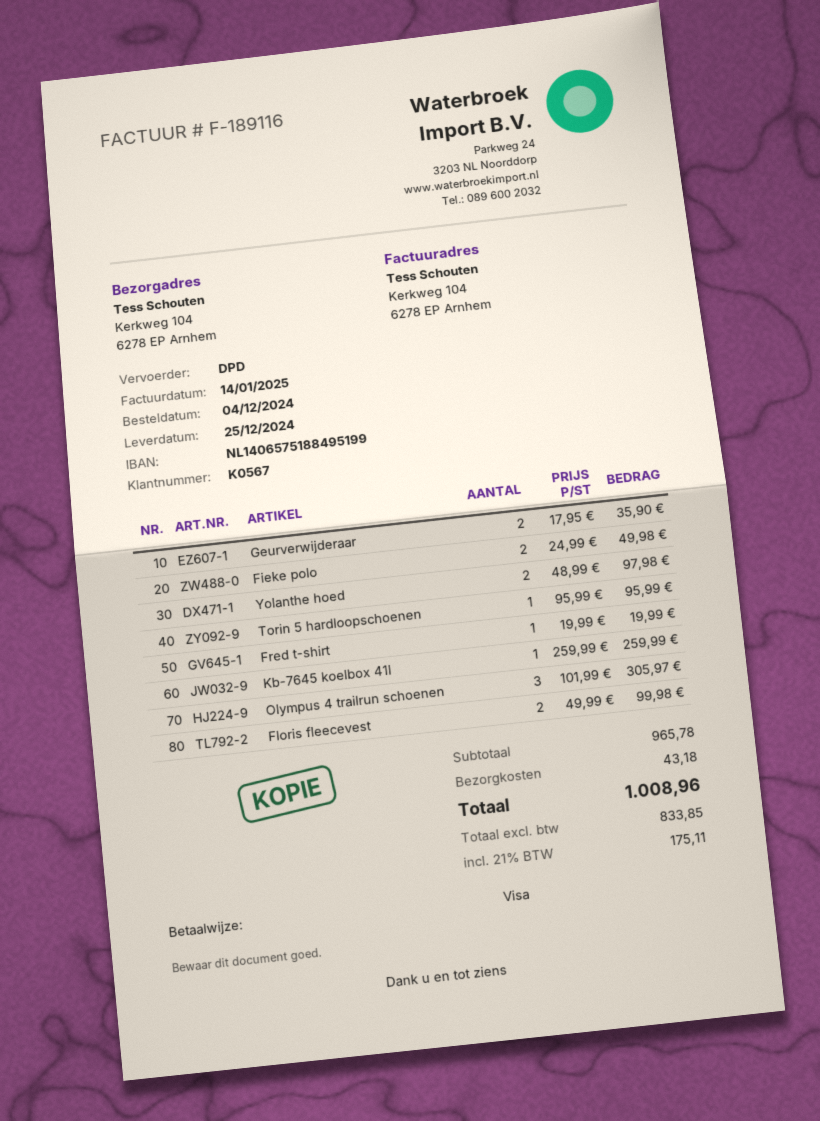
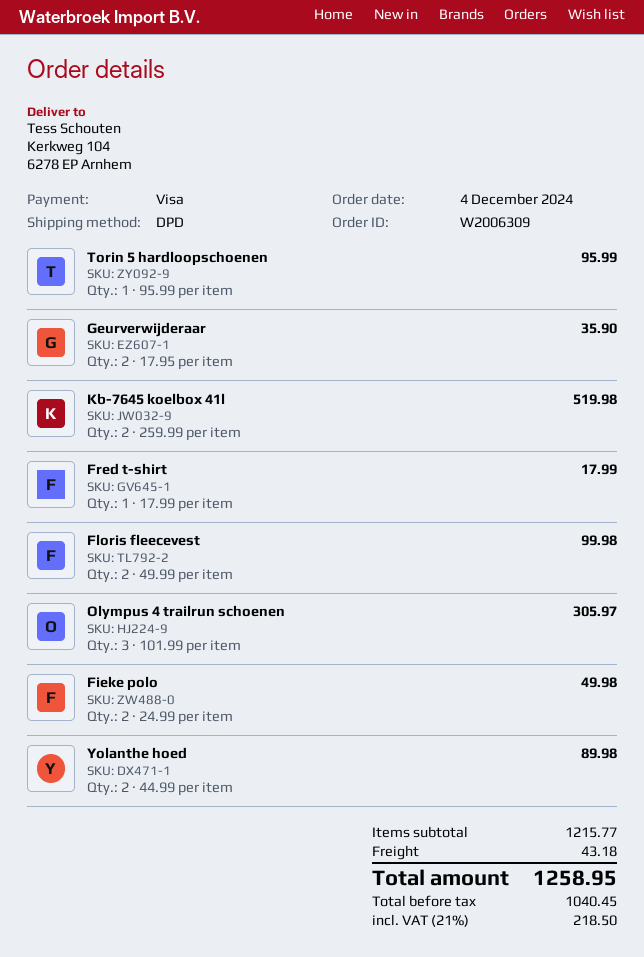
Yolanthe hoed: 2 x 48.99 = 97.98 -> 2 x 44.99 = 89.98
Fred t-shirt: 1 x 19.99 = 19.99 -> 1 x 17.99 = 17.99
Kb-7645 koelbox 41l: 1 x 259.99 = 259.99 -> 2 x 259.99 = 519.98
subtotal: 965.78 -> 1215.77
net: 833.85 -> 1040.45
tax: 21% = 175.11 -> 21% = 218.50
total: 1008.96 -> 1258.95

